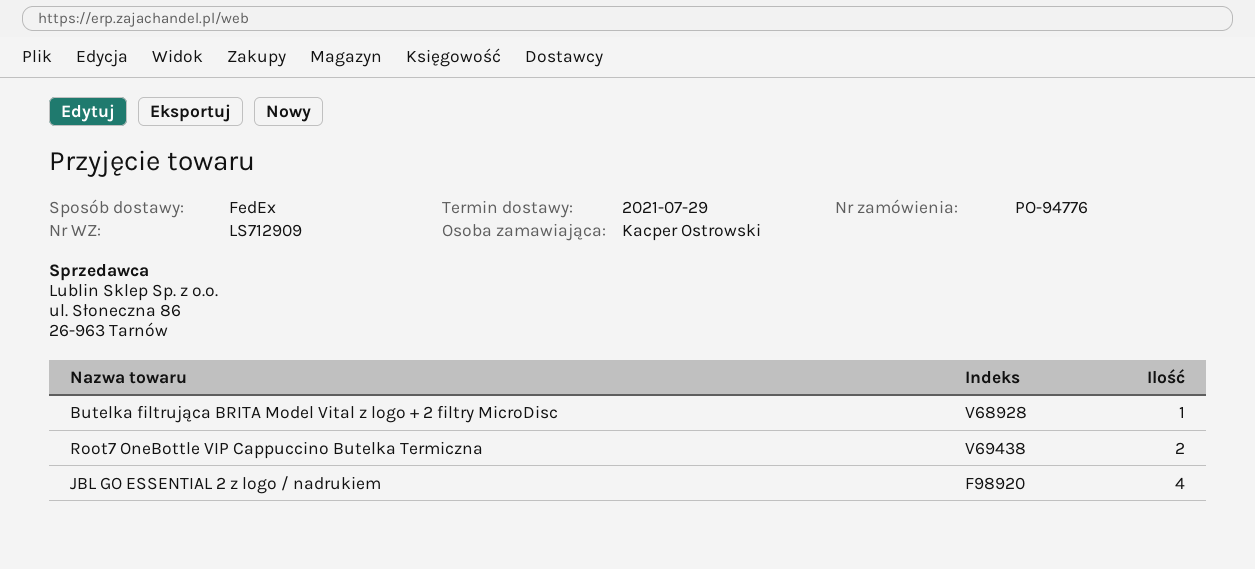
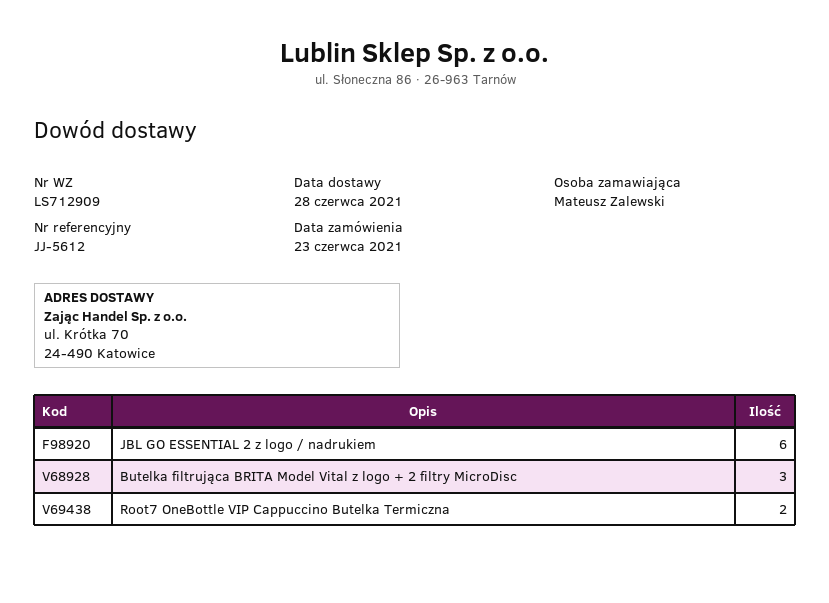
delivery date: 2021-07-29 -> 2021-06-28
ordered by: Kacper Ostrowski -> Mateusz Zalewski
Butelka filtrująca BRITA Model Vital z logo + 2 filtry MicroDisc: 1 -> 3
JBL GO ESSENTIAL 2 z logo / nadrukiem: 4 -> 6

